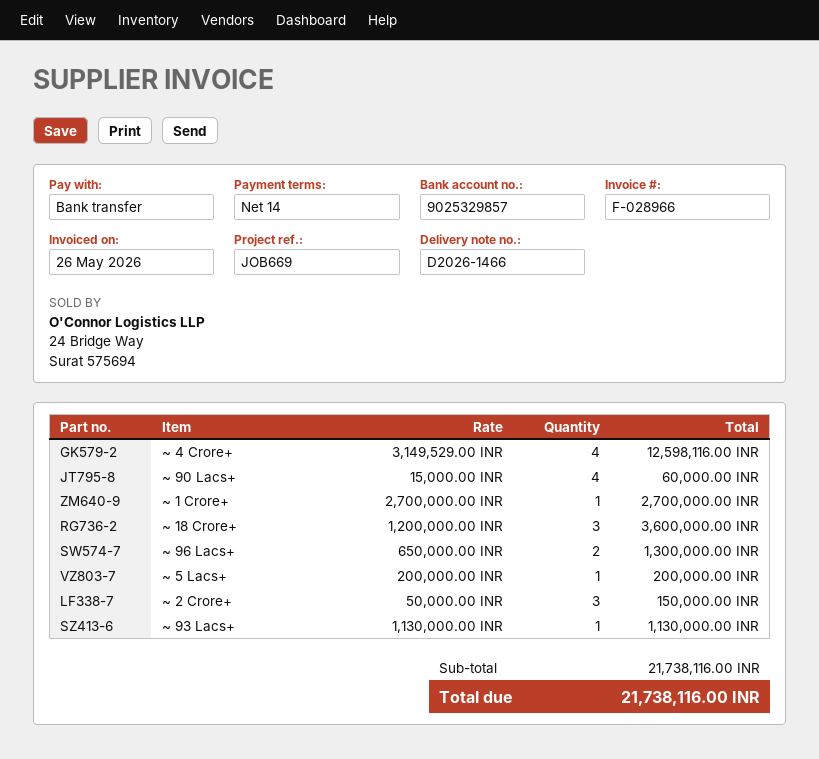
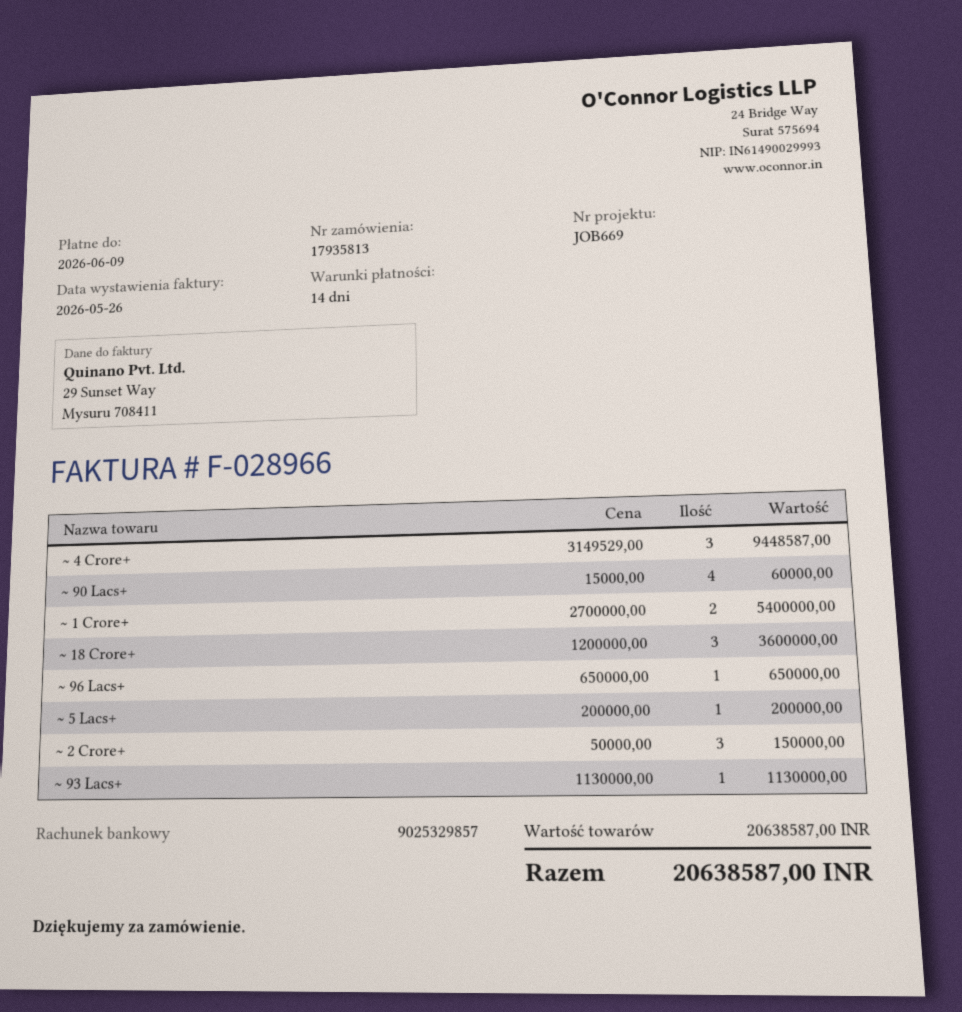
~ 4 Crore+: 4 x 3149529.00 = 12598116.00 -> 3 x 3149529.00 = 9448587.00
~ 1 Crore+: 1 x 2700000.00 = 2700000.00 -> 2 x 2700000.00 = 5400000.00
~ 96 Lacs+: 2 x 650000.00 = 1300000.00 -> 1 x 650000.00 = 650000.00
subtotal: 21738116.00 -> 20638587.00
total: 21738116.00 -> 20638587.00

